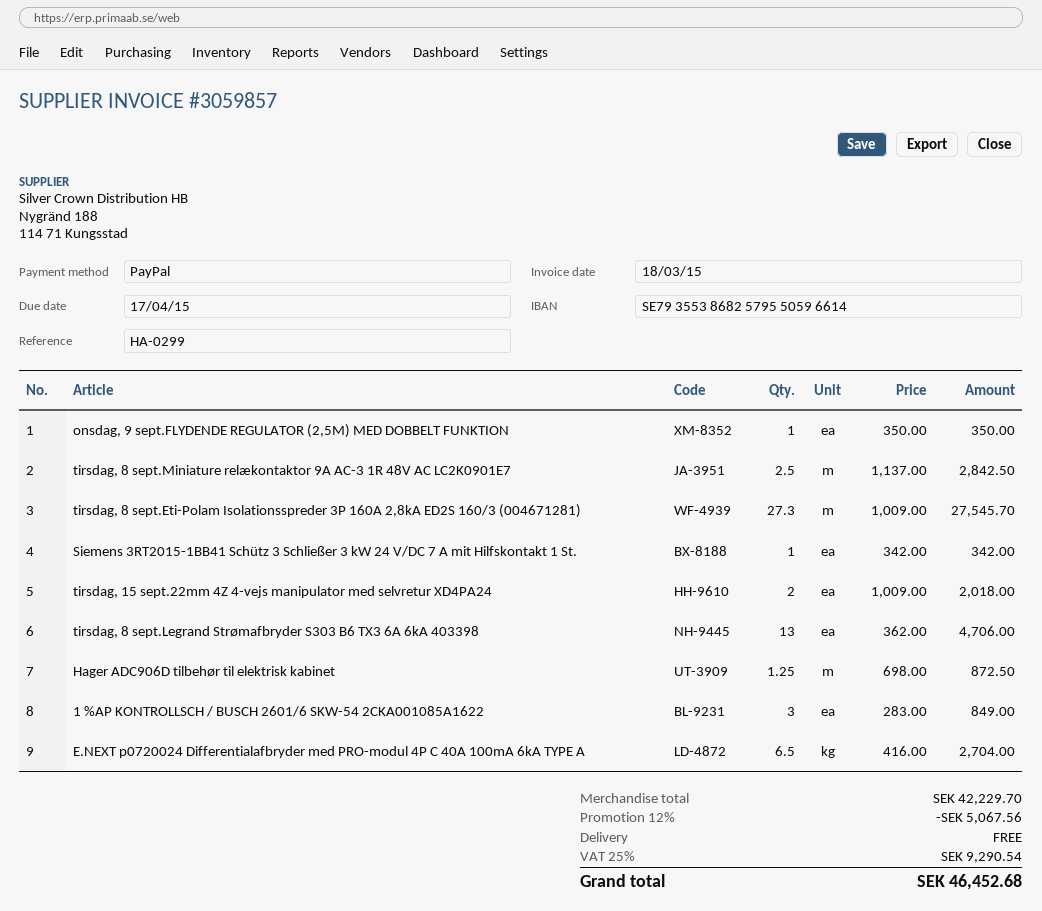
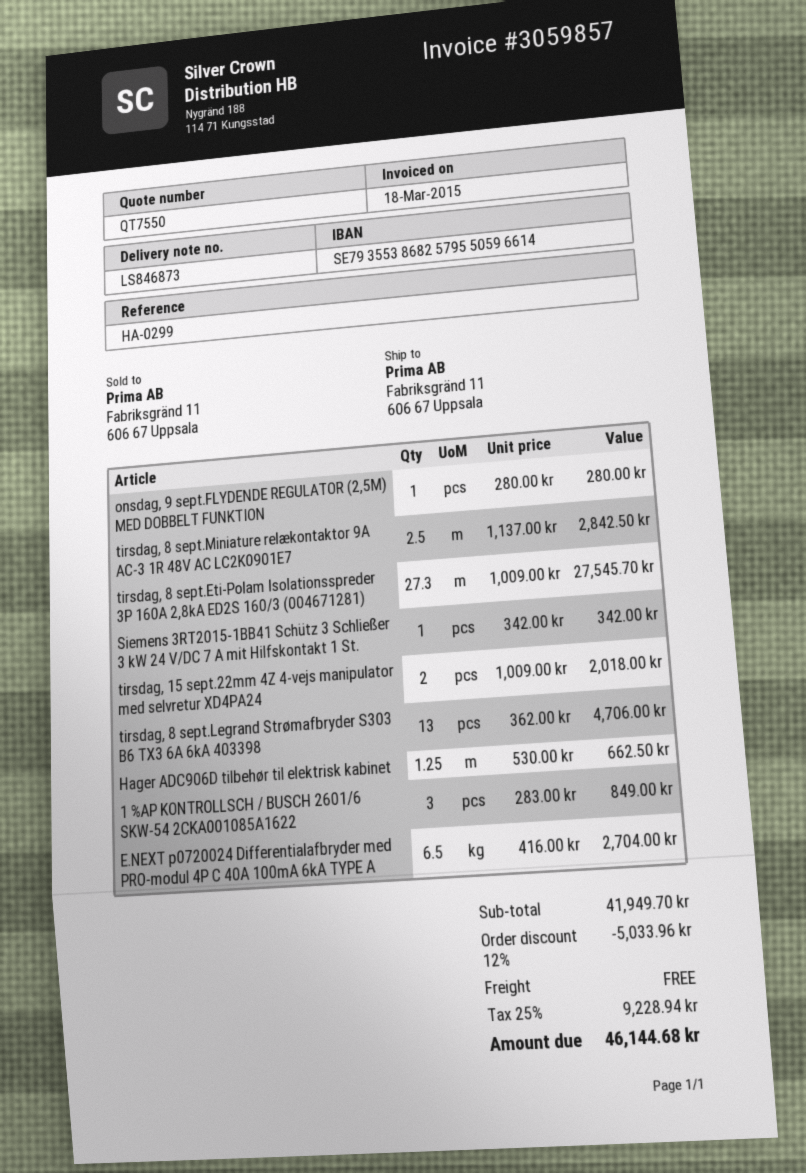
onsdag, 9 sept.FLYDENDE REGULATOR (2,5M) MED DOBBELT FUNKTION: 1 x 350.00 = 350.00 -> 1 x 280.00 = 280.00
Hager ADC906D tilbehør til elektrisk kabinet: 1.25 x 698.00 = 872.50 -> 1.25 x 530.00 = 662.50
subtotal: 42229.70 -> 41949.70
discount: 12% = 5067.56 -> 12% = 5033.96
tax: 25% = 9290.54 -> 25% = 9228.94
total: 46452.68 -> 46144.68

